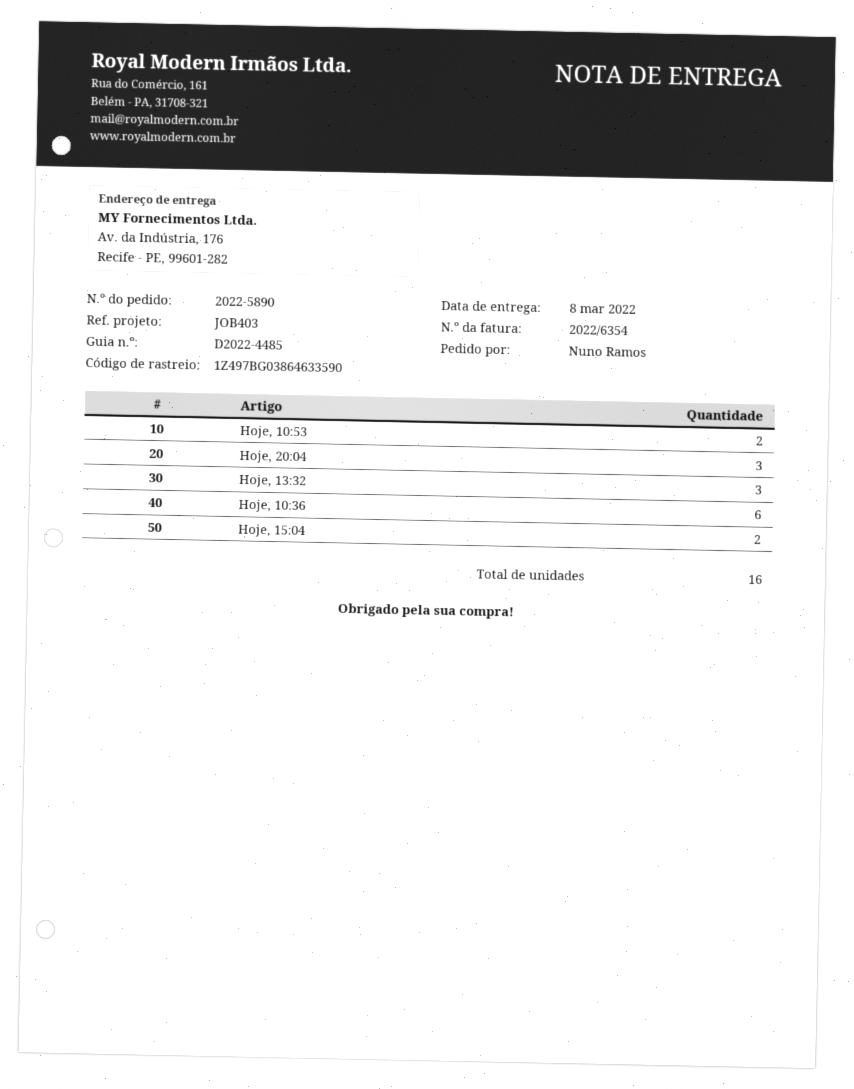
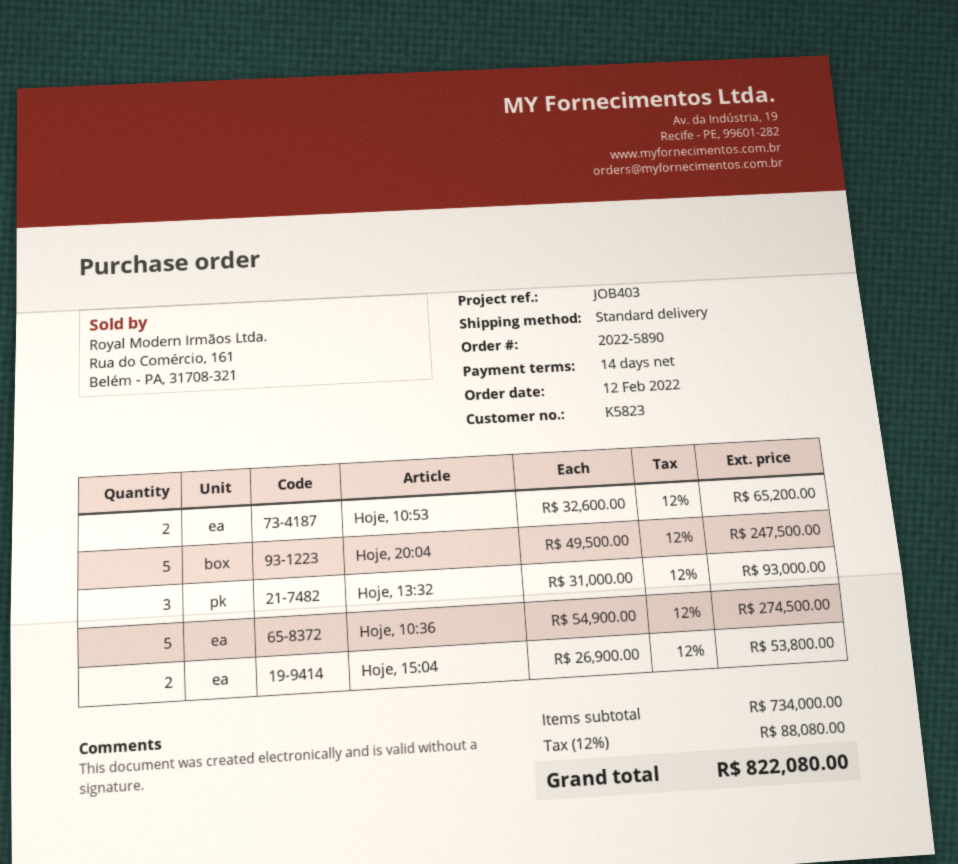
Hoje, 20:04: 3 -> 5
Hoje, 10:36: 6 -> 5

